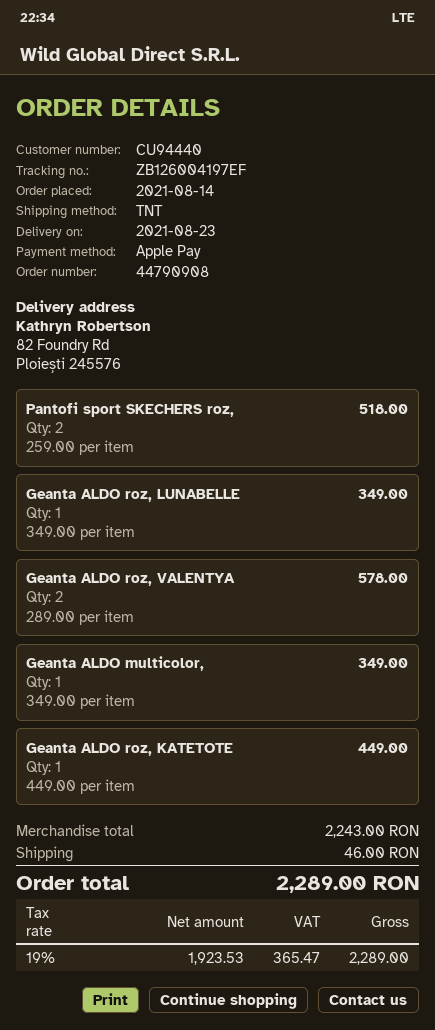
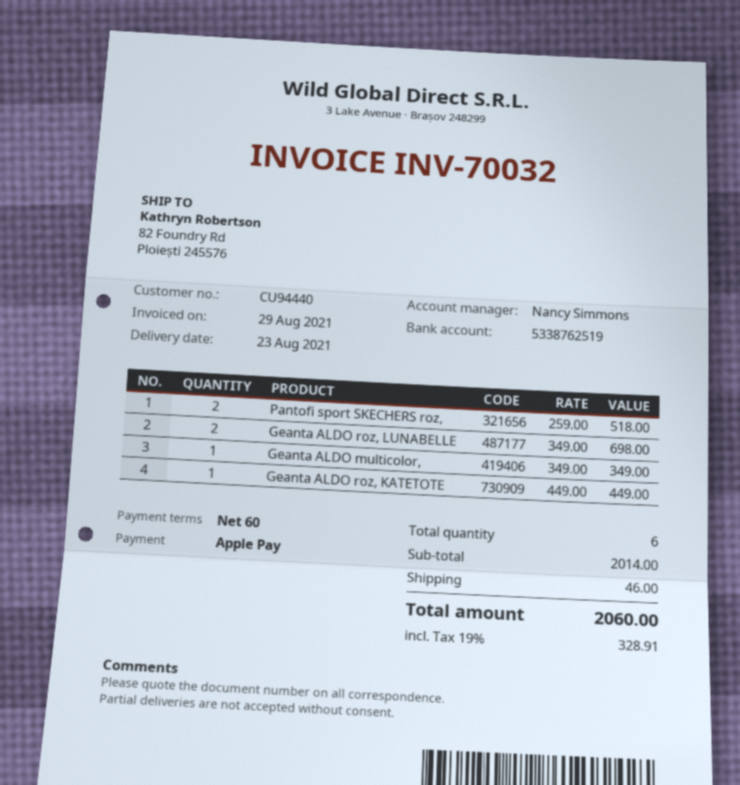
Geanta ALDO roz, LUNABELLE: 1 x 349.00 = 349.00 -> 2 x 349.00 = 698.00
Geanta ALDO roz, VALENTYA: 2 x 289.00 = 578.00 -> none
subtotal: 2243.00 -> 2014.00
tax: 19% = 365.47 -> 19% = 328.91
total: 2289.00 -> 2060.00

